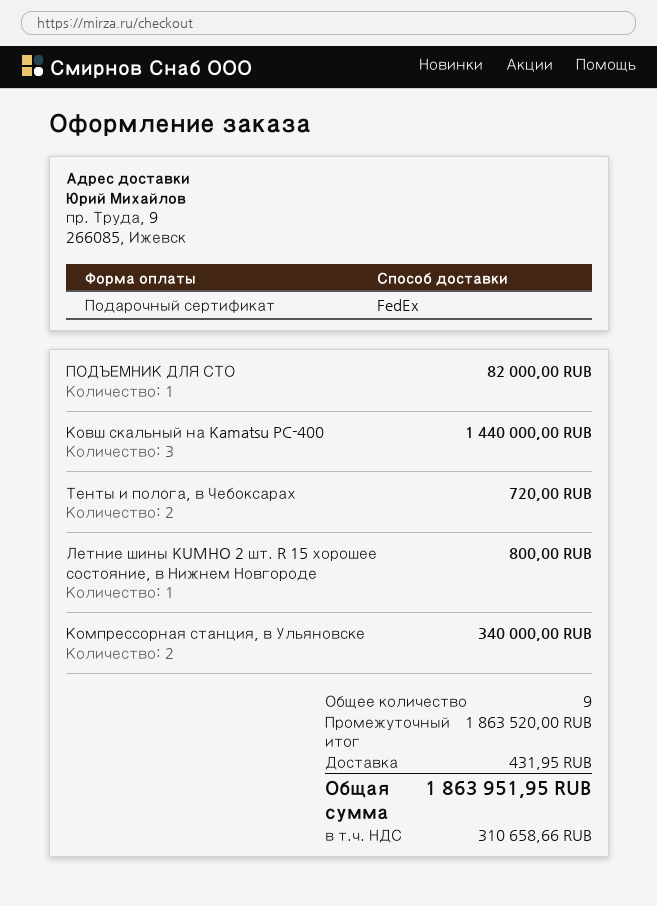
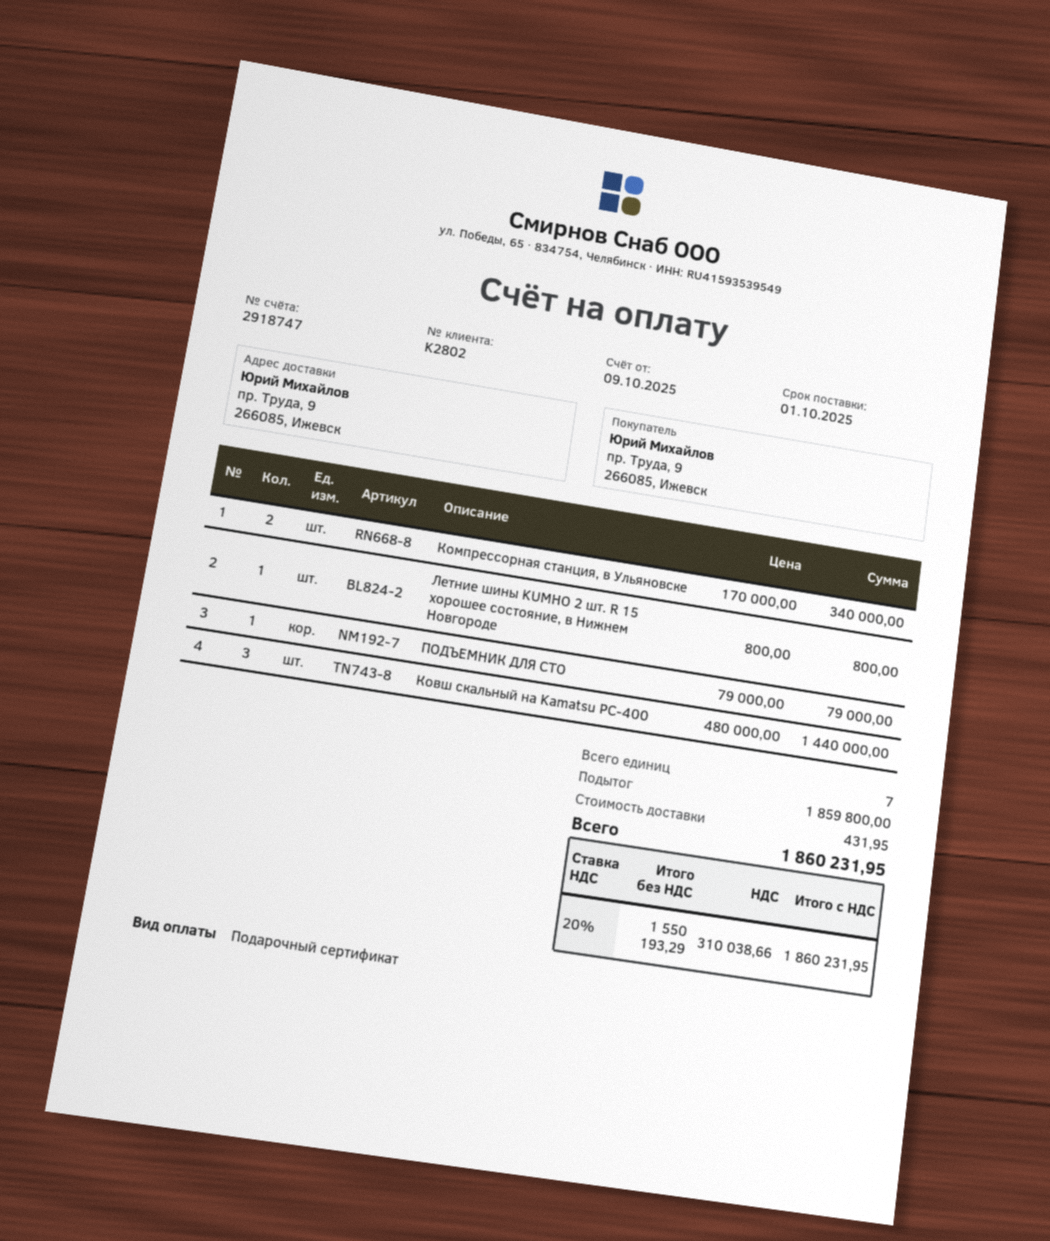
ПОДЪЕМНИК ДЛЯ СТО: 1 for 82000.00 -> 1 for 79000.00
Тенты и полога, в Чебоксарах: 2 for 720.00 -> none
total quantity: 9 -> 7
subtotal: 1863520.00 -> 1859800.00
tax: 310658.66 -> 310038.66
total: 1863951.95 -> 1860231.95

